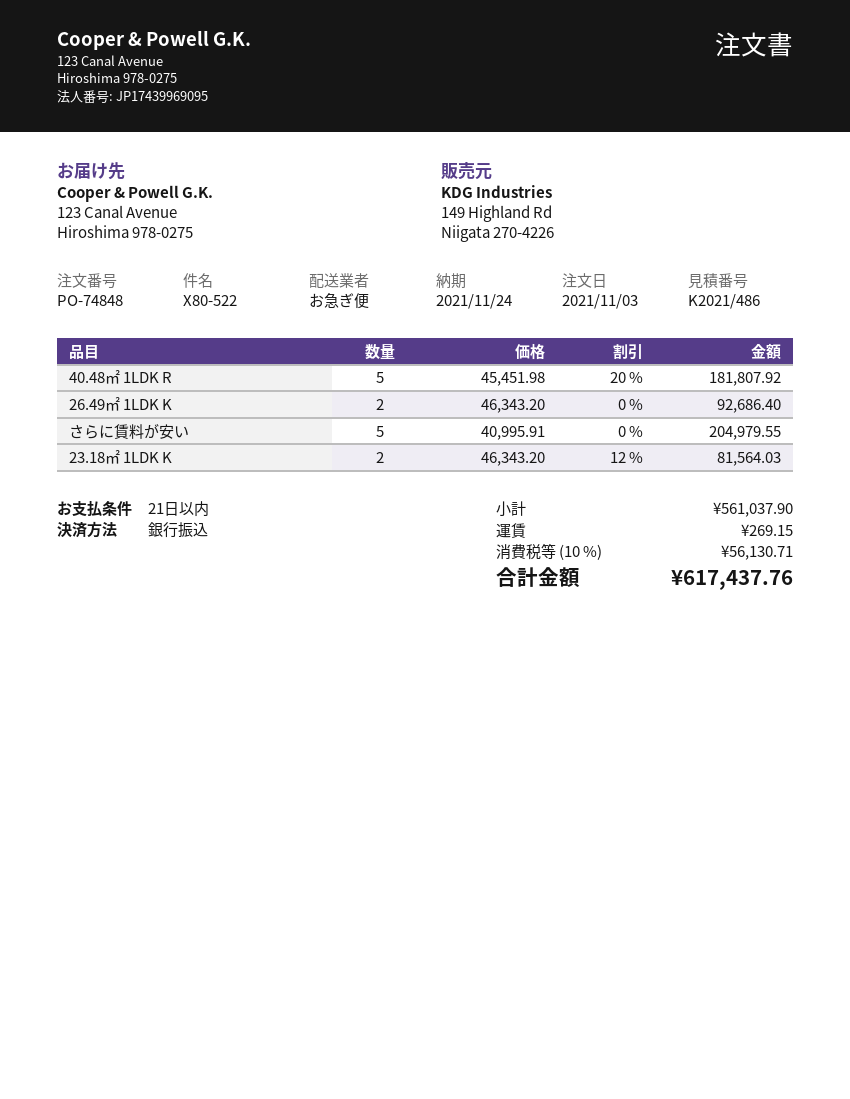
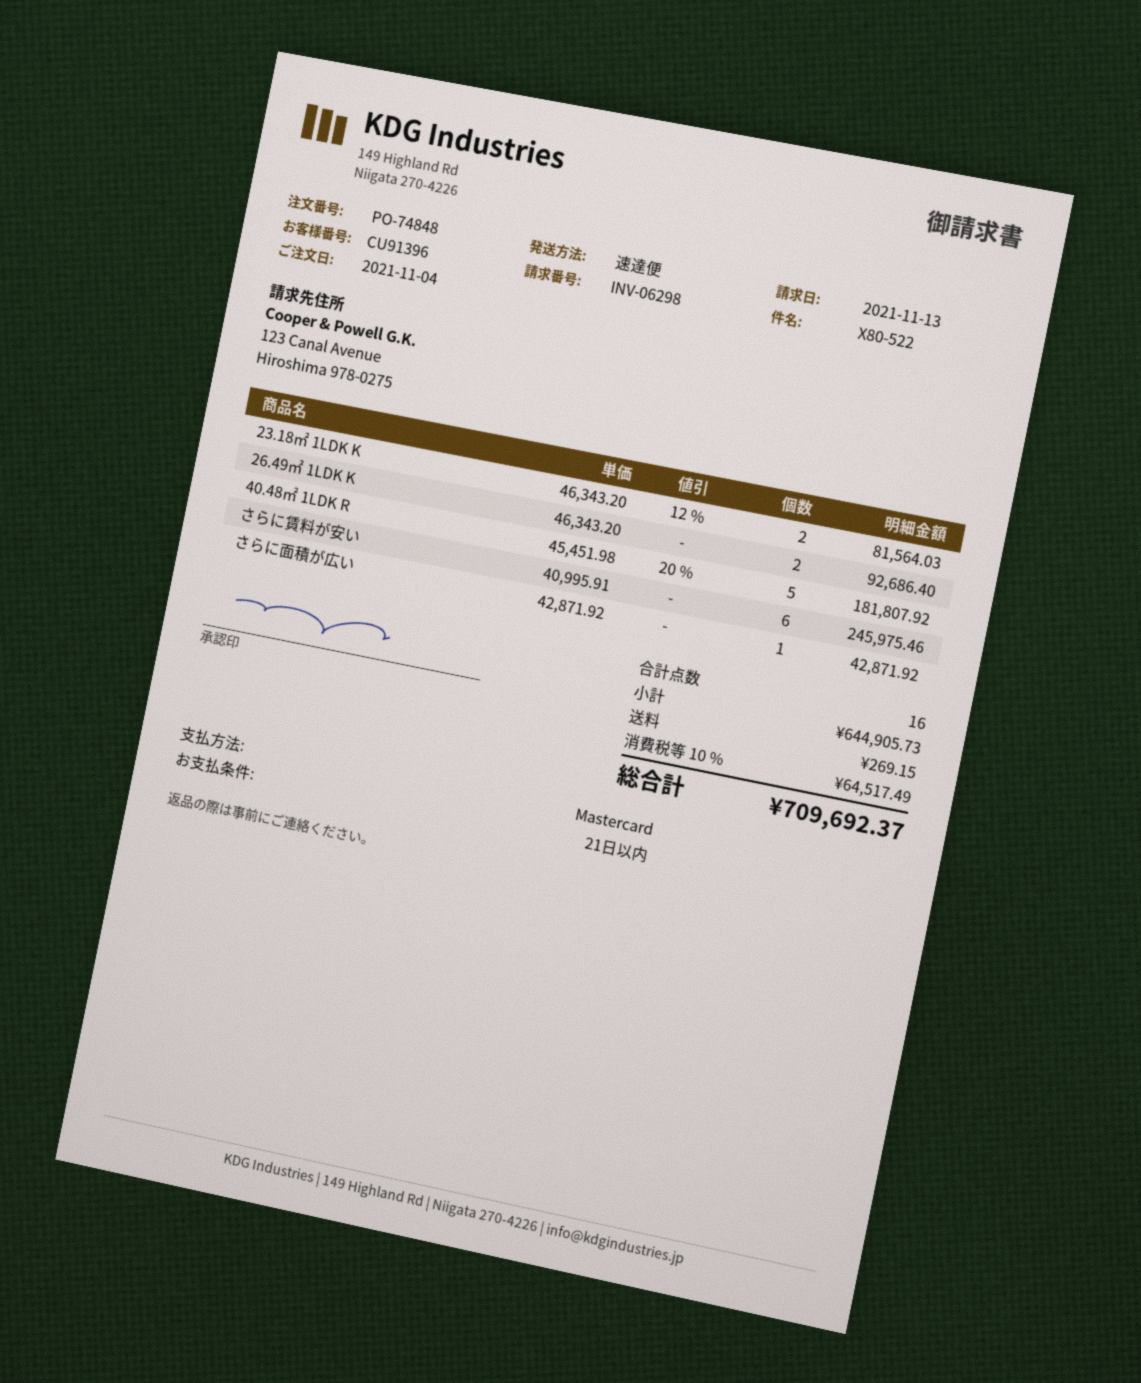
order date: 2021-11-03 -> 2021-11-04
payment method: bank transfer -> Mastercard
さらに賃料が安い: 5 x 40995.91 = 204979.55 -> 6 x 40995.91 = 245975.46
さらに面積が広い: none -> 1 x 42871.92 = 42871.92
subtotal: 561037.90 -> 644905.73
tax: 10% = 56130.71 -> 10% = 64517.49
total: 617437.76 -> 709692.37

